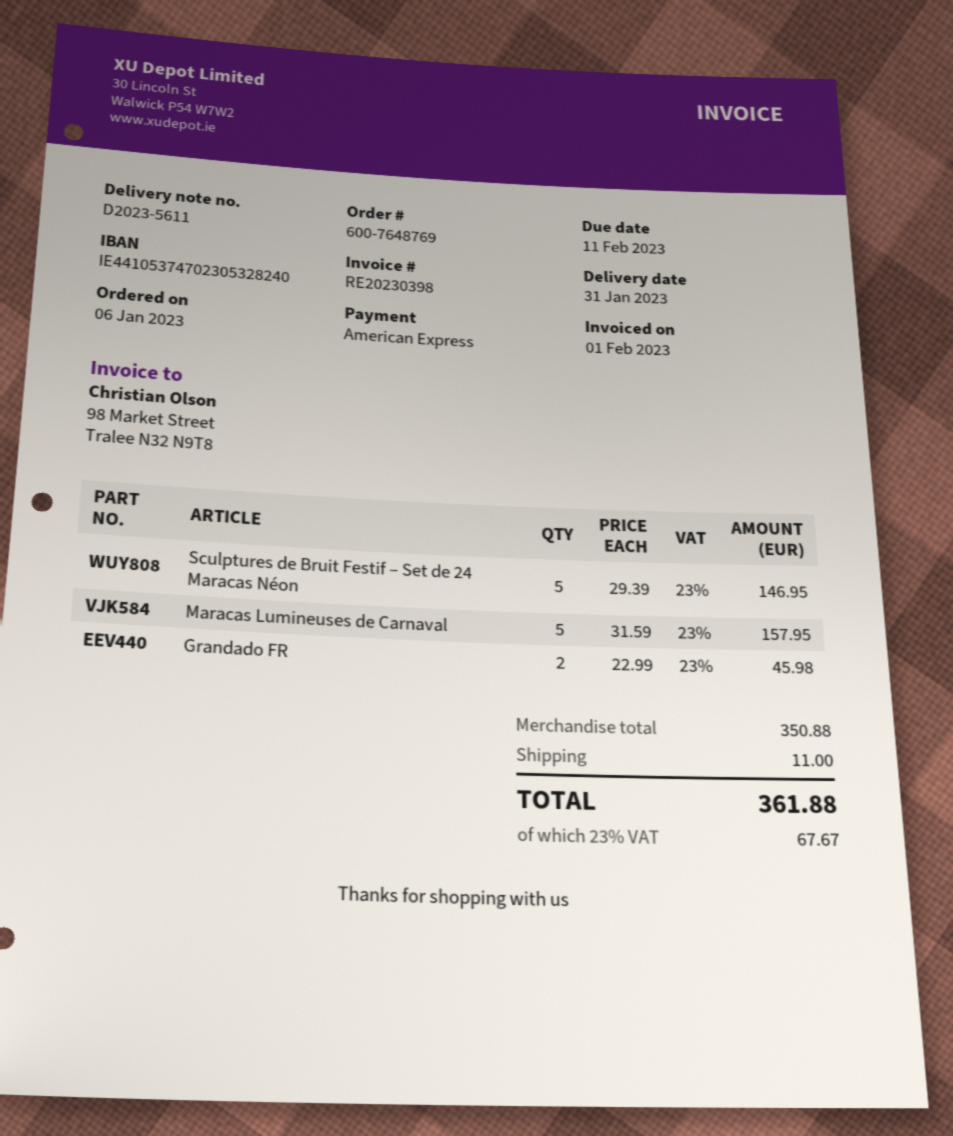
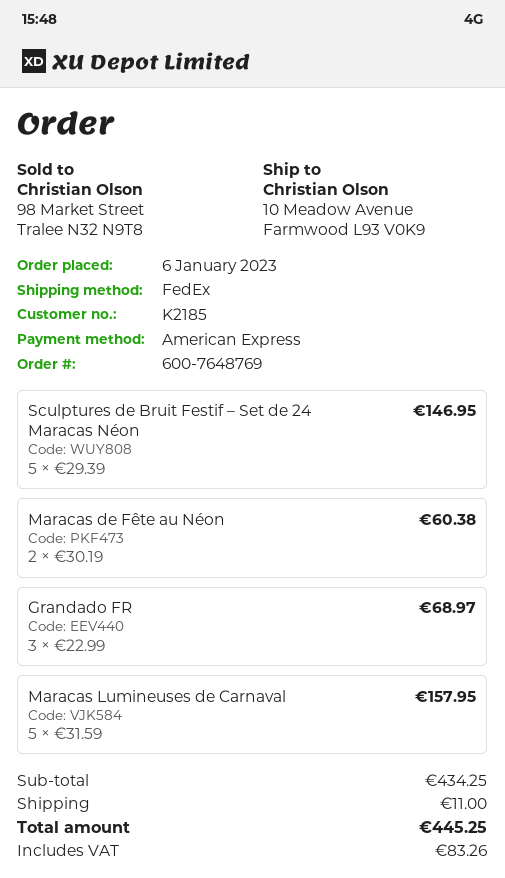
Grandado FR: 2 x 22.99 = 45.98 -> 3 x 22.99 = 68.97
Maracas de Fête au Néon: none -> 2 x 30.19 = 60.38
subtotal: 350.88 -> 434.25
tax: 67.67 -> 83.26
total: 361.88 -> 445.25

